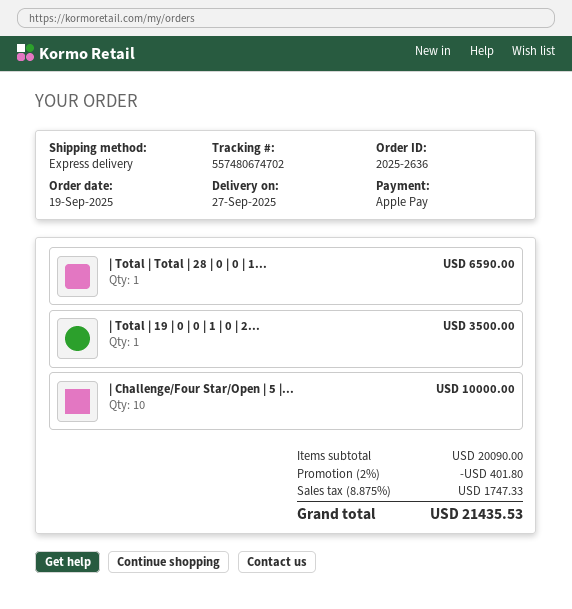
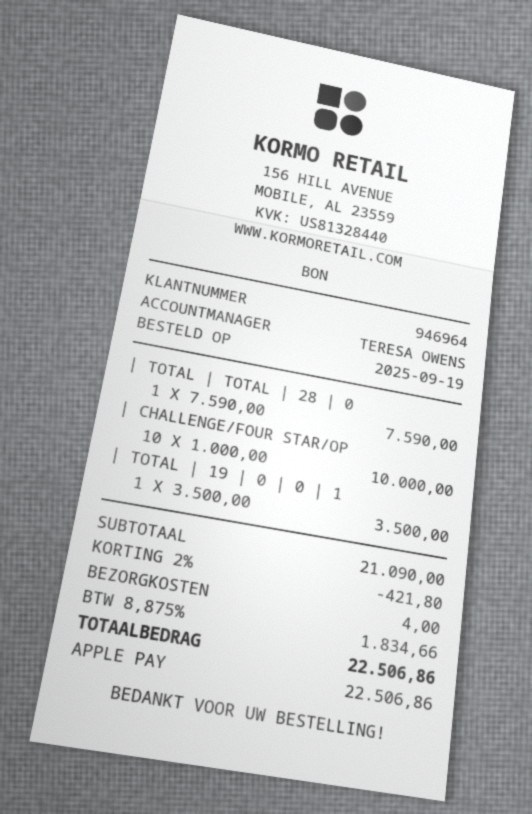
| Total | Total | 28 | 0 | 0 | 1...: 1 for 6590.00 -> 1 for 7590.00
subtotal: 20090.00 -> 21090.00
discount: 2% = 401.80 -> 2% = 421.80
shipping: none -> 4.00
tax: 8.875% = 1747.33 -> 8.875% = 1834.66
total: 21435.53 -> 22506.86

